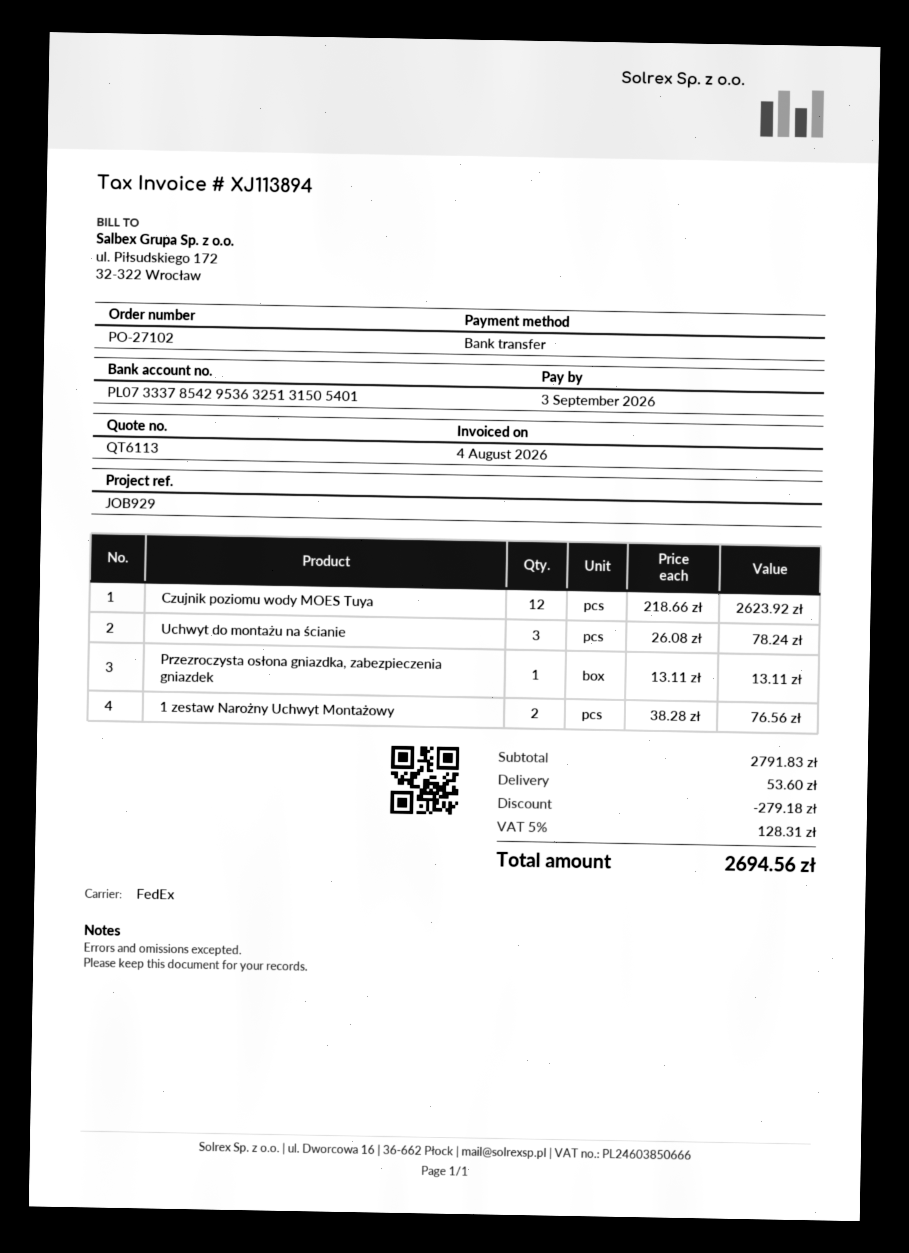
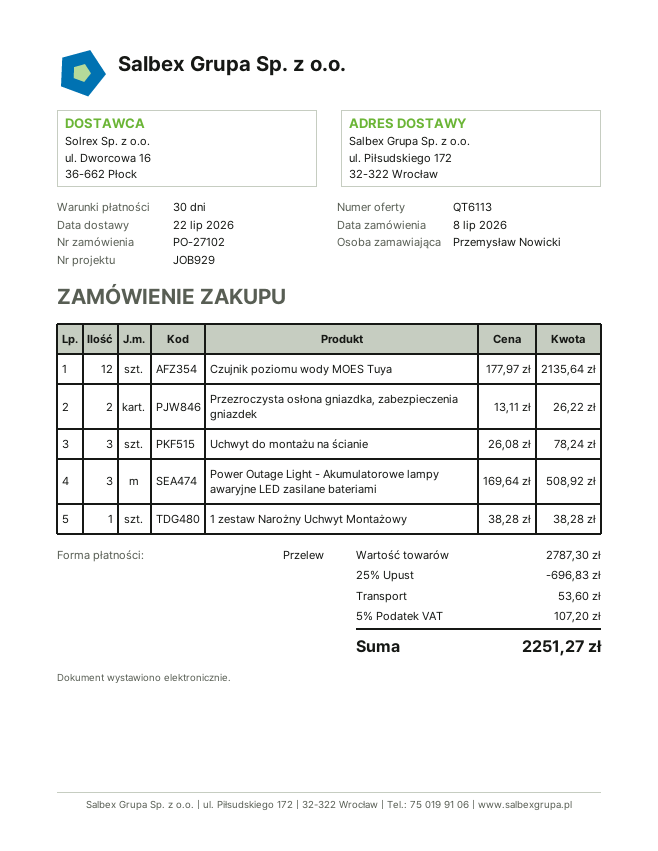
Czujnik poziomu wody MOES Tuya: 12 x 218.66 = 2623.92 -> 12 x 177.97 = 2135.64
Przezroczysta osłona gniazdka, zabezpieczenia gniazdek: 1 x 13.11 = 13.11 -> 2 x 13.11 = 26.22
1 zestaw Narożny Uchwyt Montażowy: 2 x 38.28 = 76.56 -> 1 x 38.28 = 38.28
Power Outage Light - Akumulatorowe lampy awaryjne LED zasilane bateriami: none -> 3 x 169.64 = 508.92
subtotal: 2791.83 -> 2787.30
discount: 279.18 -> 696.83
tax: 5% = 128.31 -> 5% = 107.20
total: 2694.56 -> 2251.27

